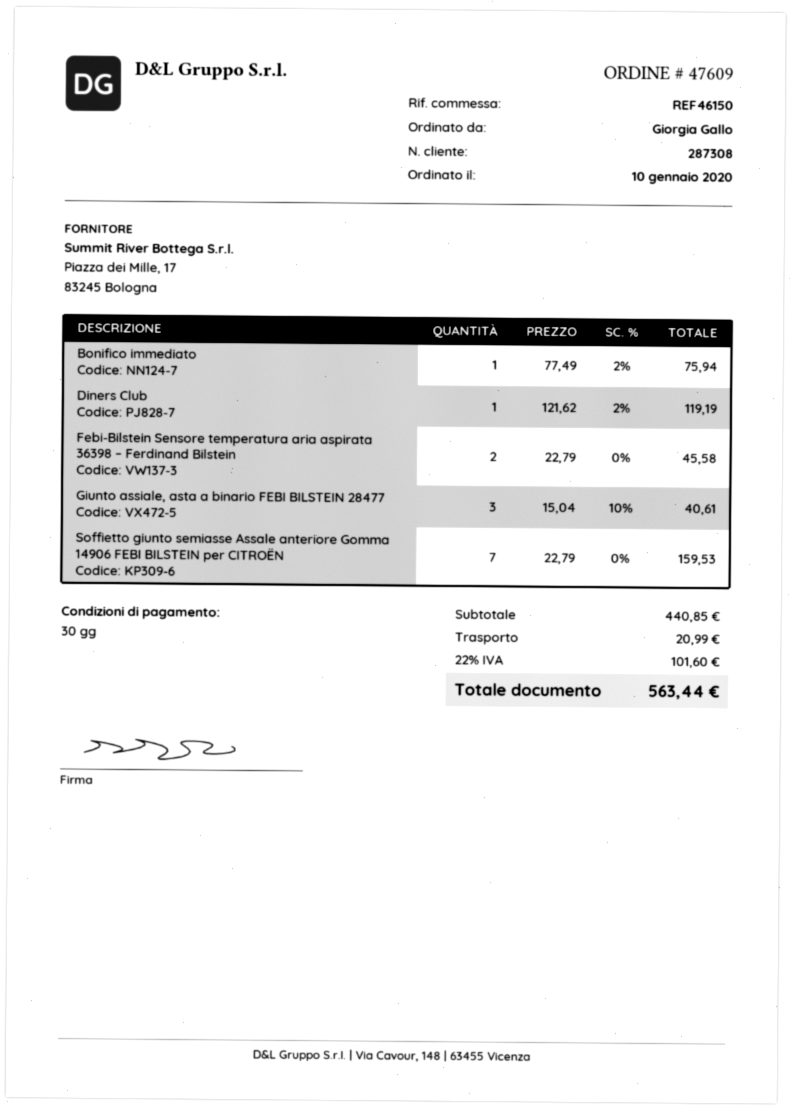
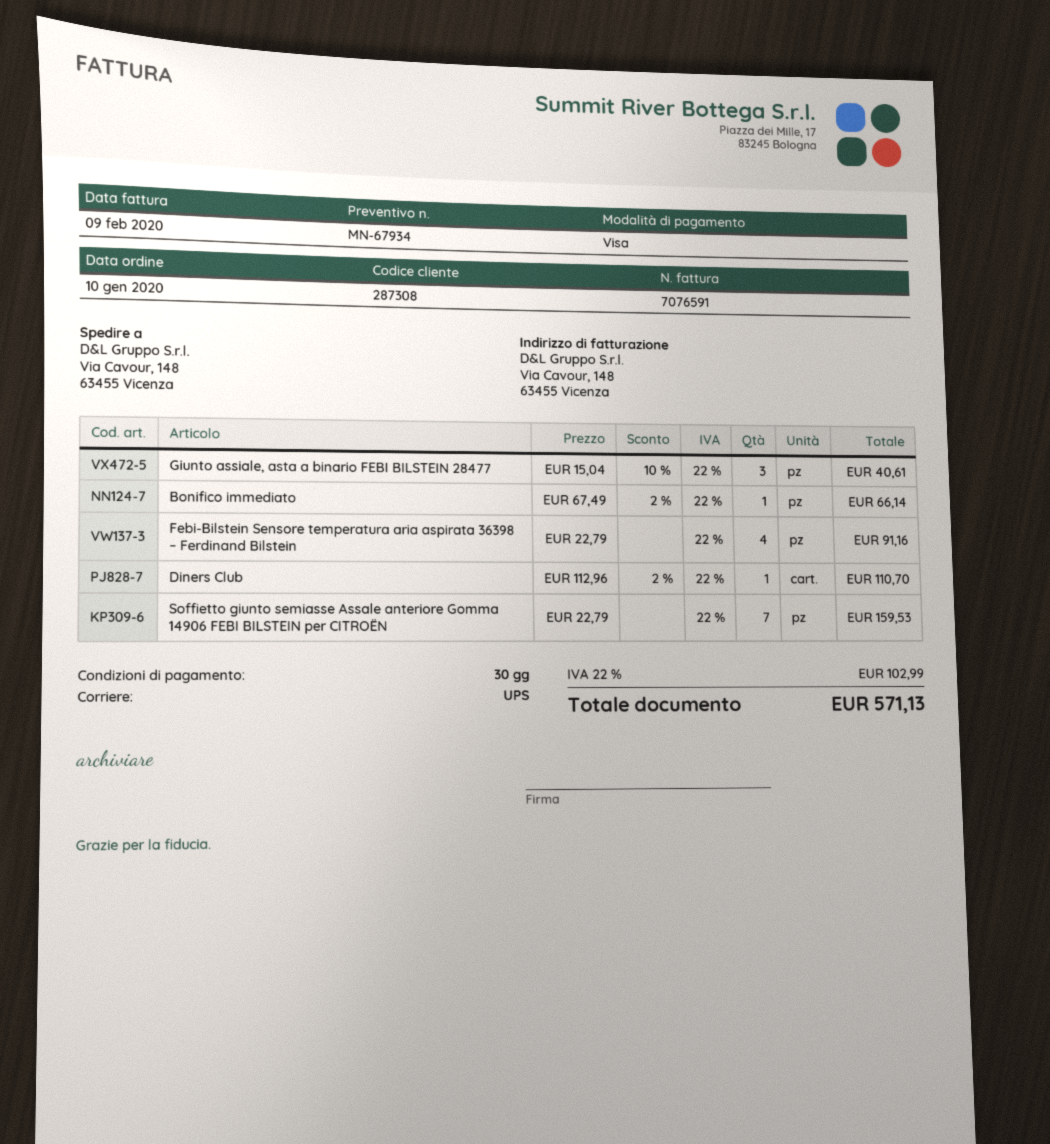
Bonifico immediato: 1 x 77.49 - 2% = 75.94 -> 1 x 67.49 - 2% = 66.14
Diners Club: 1 x 121.62 - 2% = 119.19 -> 1 x 112.96 - 2% = 110.70
Febi-Bilstein Sensore temperatura aria aspirata 36398 – Ferdinand Bilstein: 2 x 22.79 = 45.58 -> 4 x 22.79 = 91.16
shipping: 20.99 -> none
tax: 22% = 101.60 -> 22% = 102.99
total: 563.44 -> 571.13

